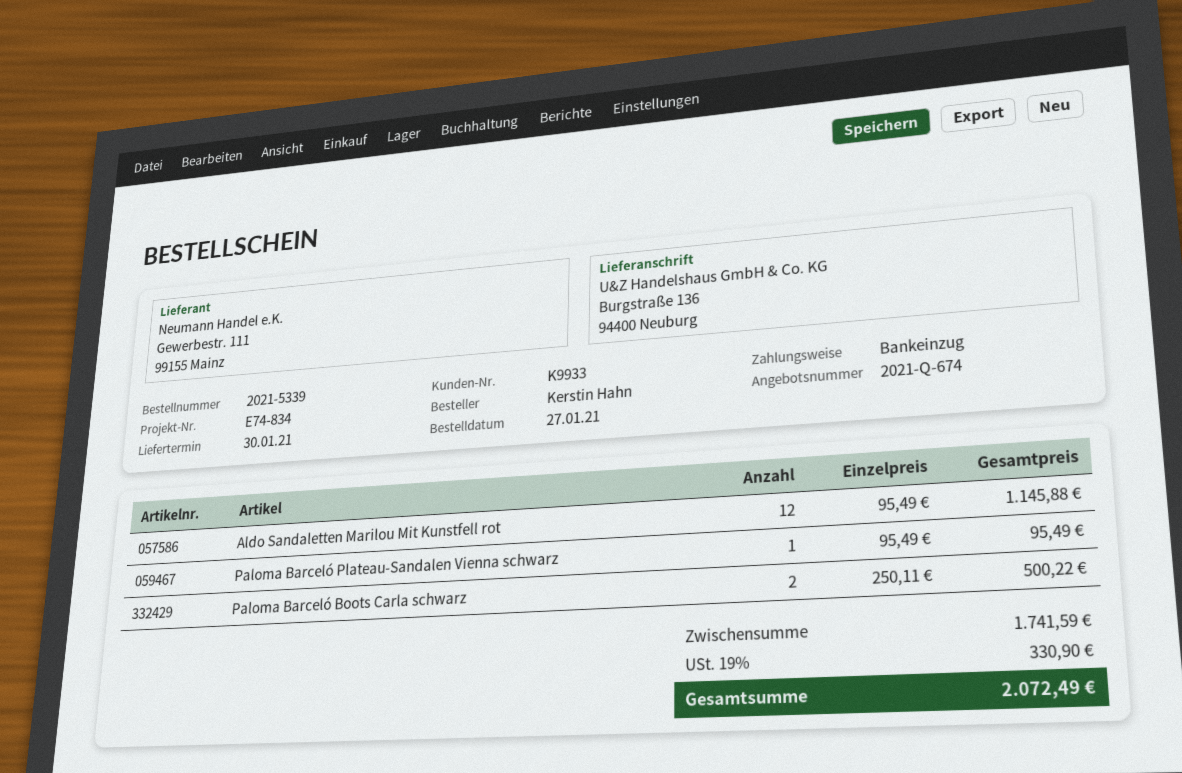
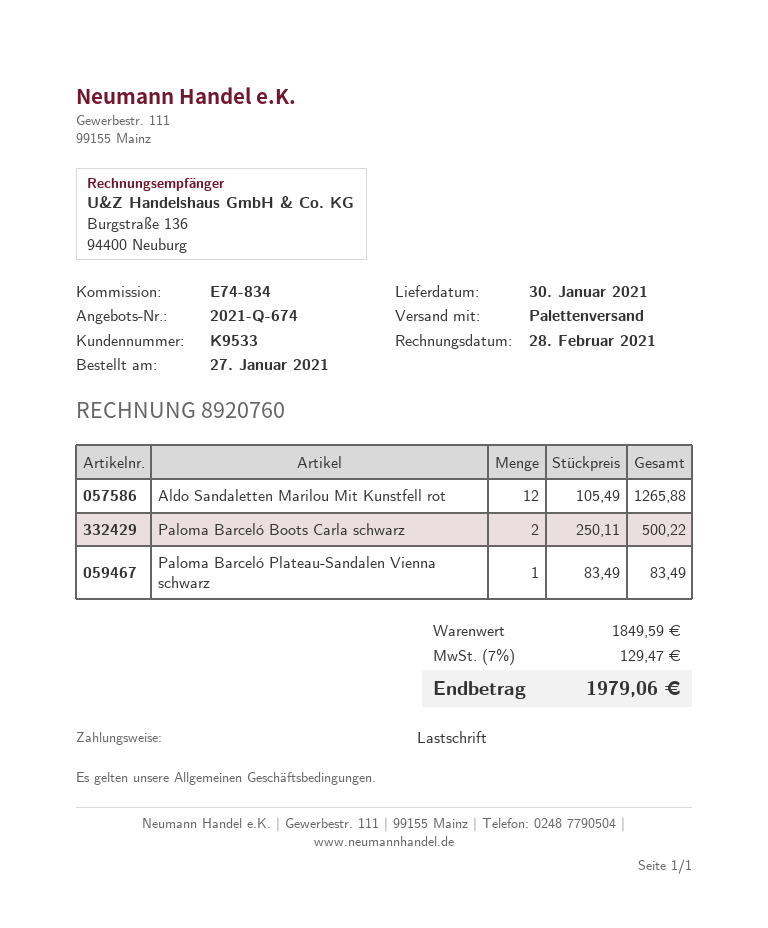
customer number: K9933 -> K9533
Aldo Sandaletten Marilou Mit Kunstfell rot: 12 x 95.49 = 1145.88 -> 12 x 105.49 = 1265.88
Paloma Barceló Plateau-Sandalen Vienna schwarz: 1 x 95.49 = 95.49 -> 1 x 83.49 = 83.49
subtotal: 1741.59 -> 1849.59
tax: 19% = 330.90 -> 7% = 129.47
total: 2072.49 -> 1979.06

